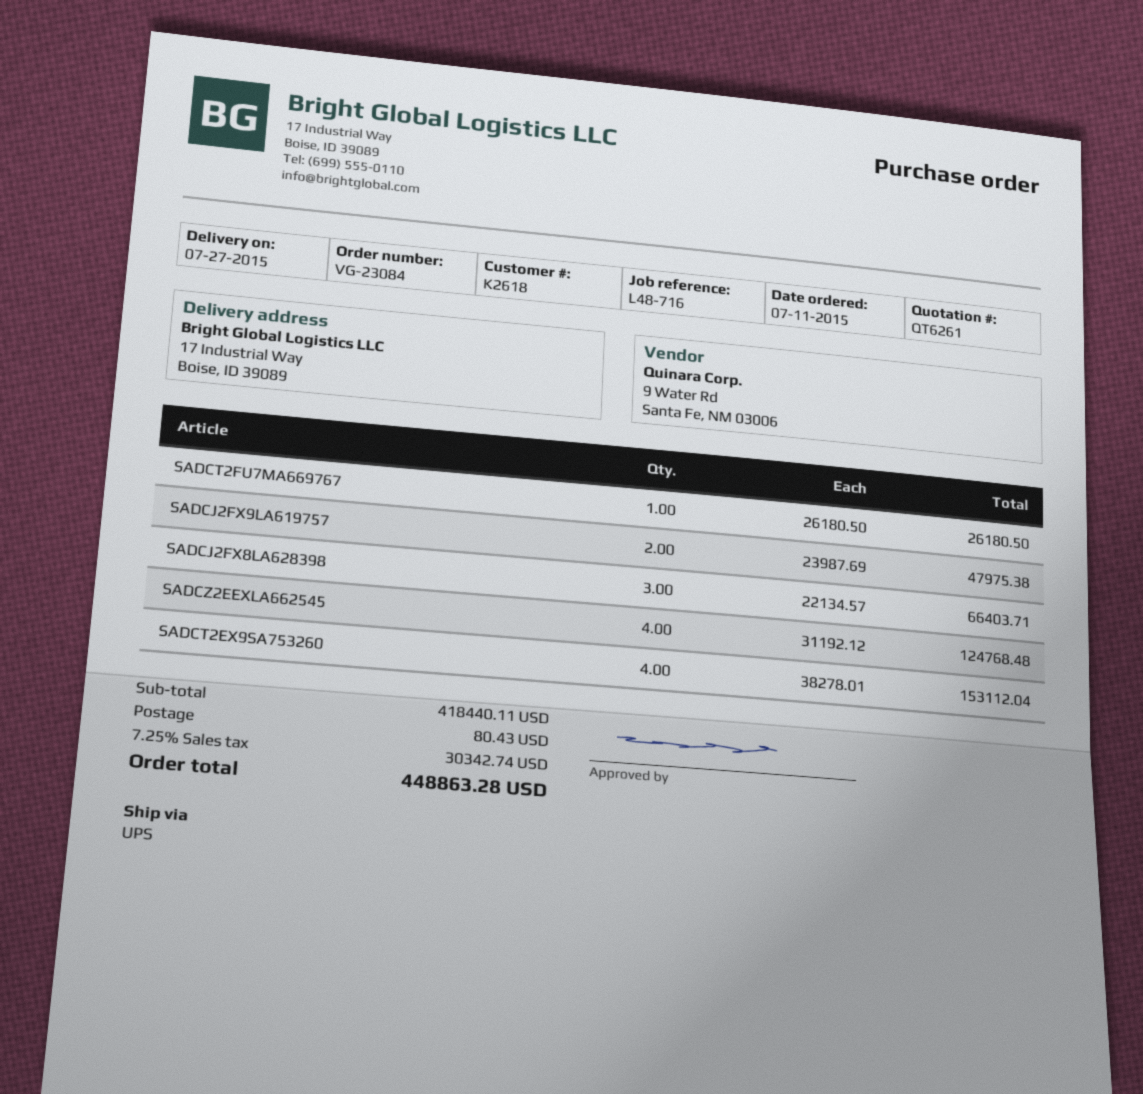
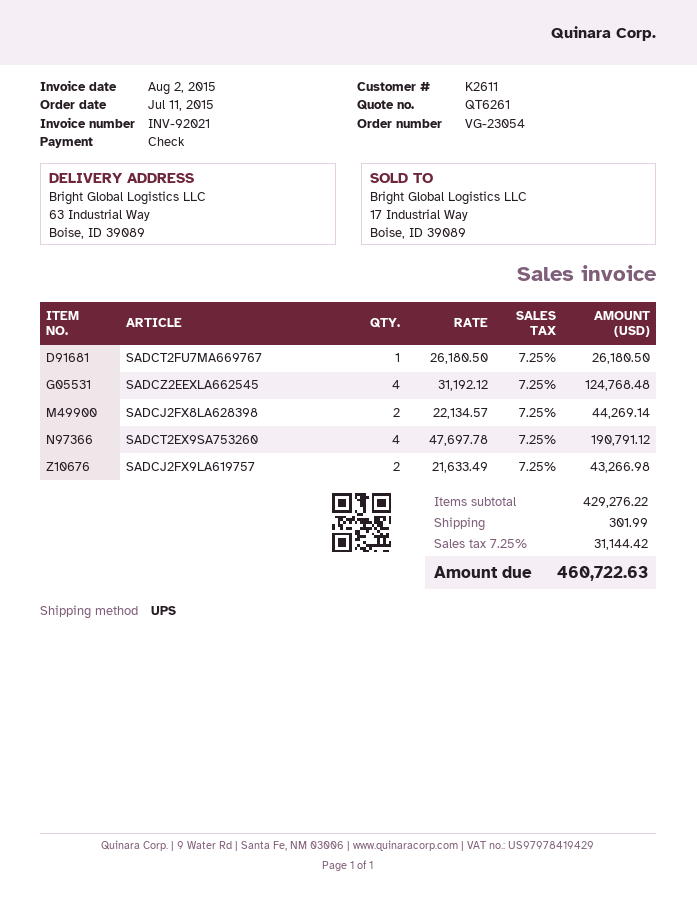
order number: VG-23084 -> VG-23054
customer number: K2618 -> K2611
ship to: 17 Industrial Way, Boise, ID 39089 -> 63 Industrial Way, Boise, ID 39089
SADCJ2FX9LA619757: 2 x 23987.69 = 47975.38 -> 2 x 21633.49 = 43266.98
SADCJ2FX8LA628398: 3 x 22134.57 = 66403.71 -> 2 x 22134.57 = 44269.14
SADCT2EX9SA753260: 4 x 38278.01 = 153112.04 -> 4 x 47697.78 = 190791.12
subtotal: 418440.11 -> 429276.22
shipping: 80.43 -> 301.99
tax: 7.25% = 30342.74 -> 7.25% = 31144.42
total: 448863.28 -> 460722.63

